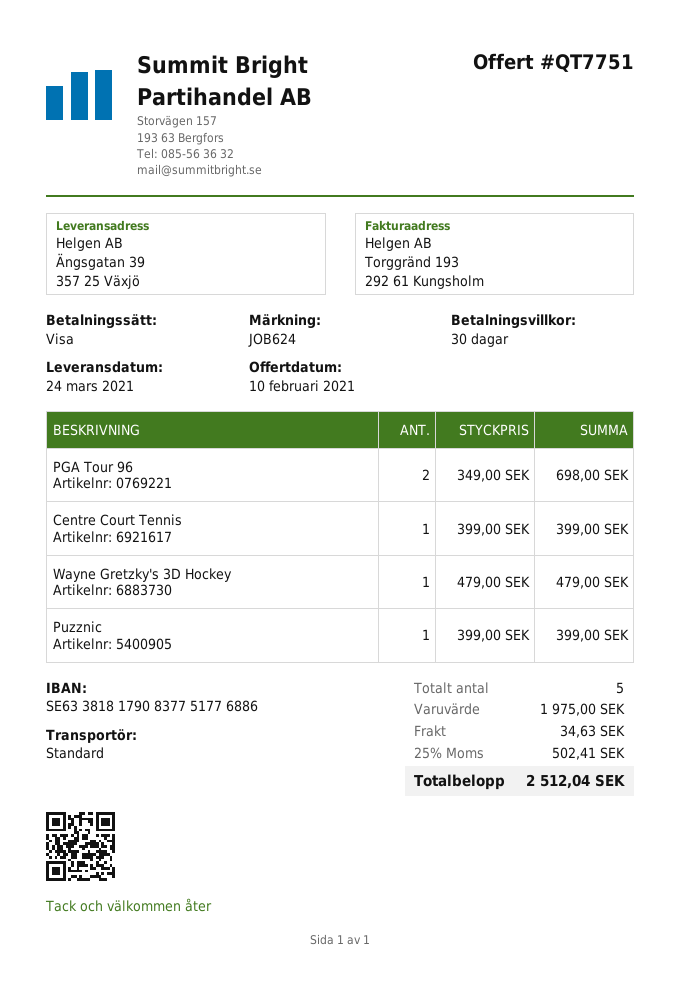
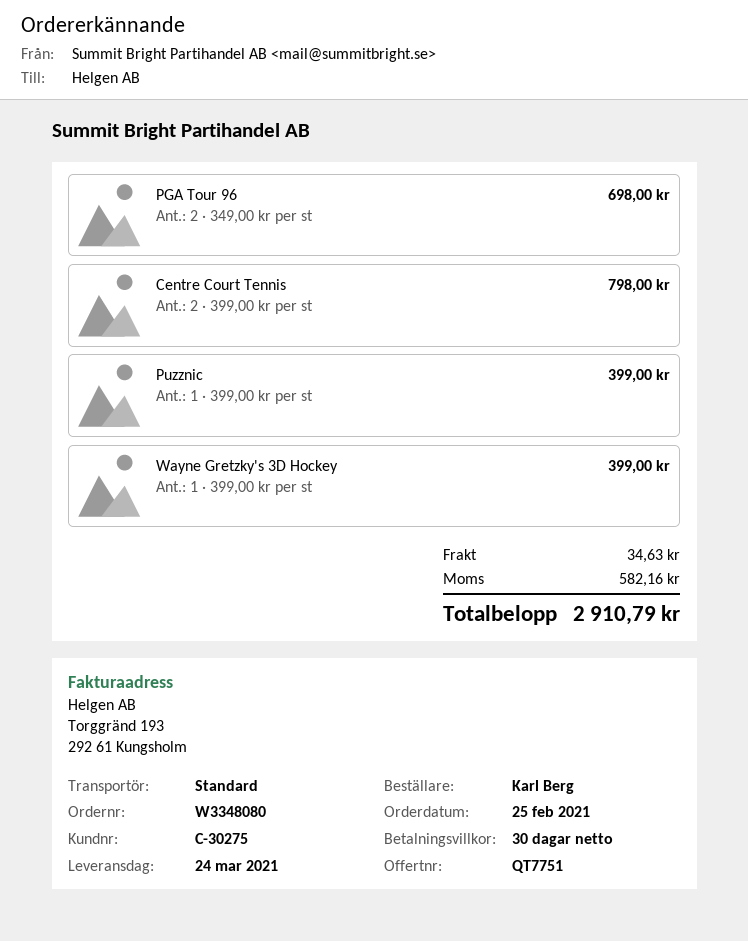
Centre Court Tennis: 1 x 399.00 = 399.00 -> 2 x 399.00 = 798.00
Wayne Gretzky's 3D Hockey: 1 x 479.00 = 479.00 -> 1 x 399.00 = 399.00
tax: 502.41 -> 582.16
total: 2512.04 -> 2910.79

